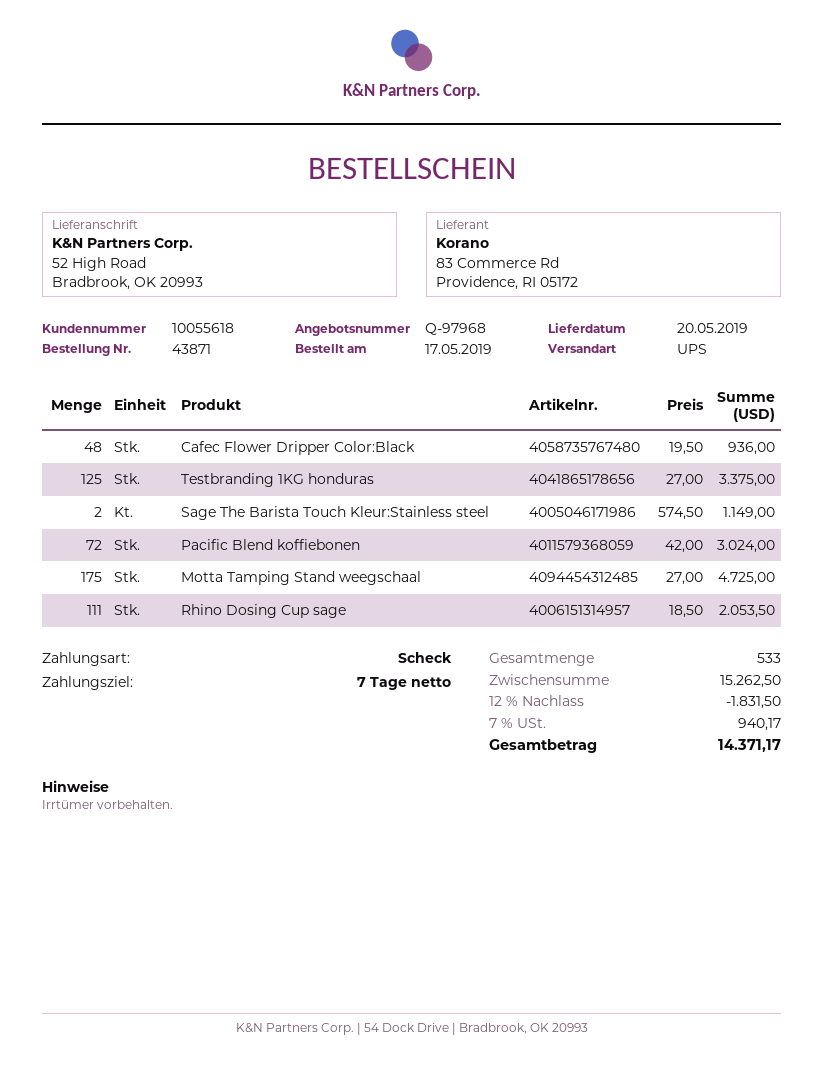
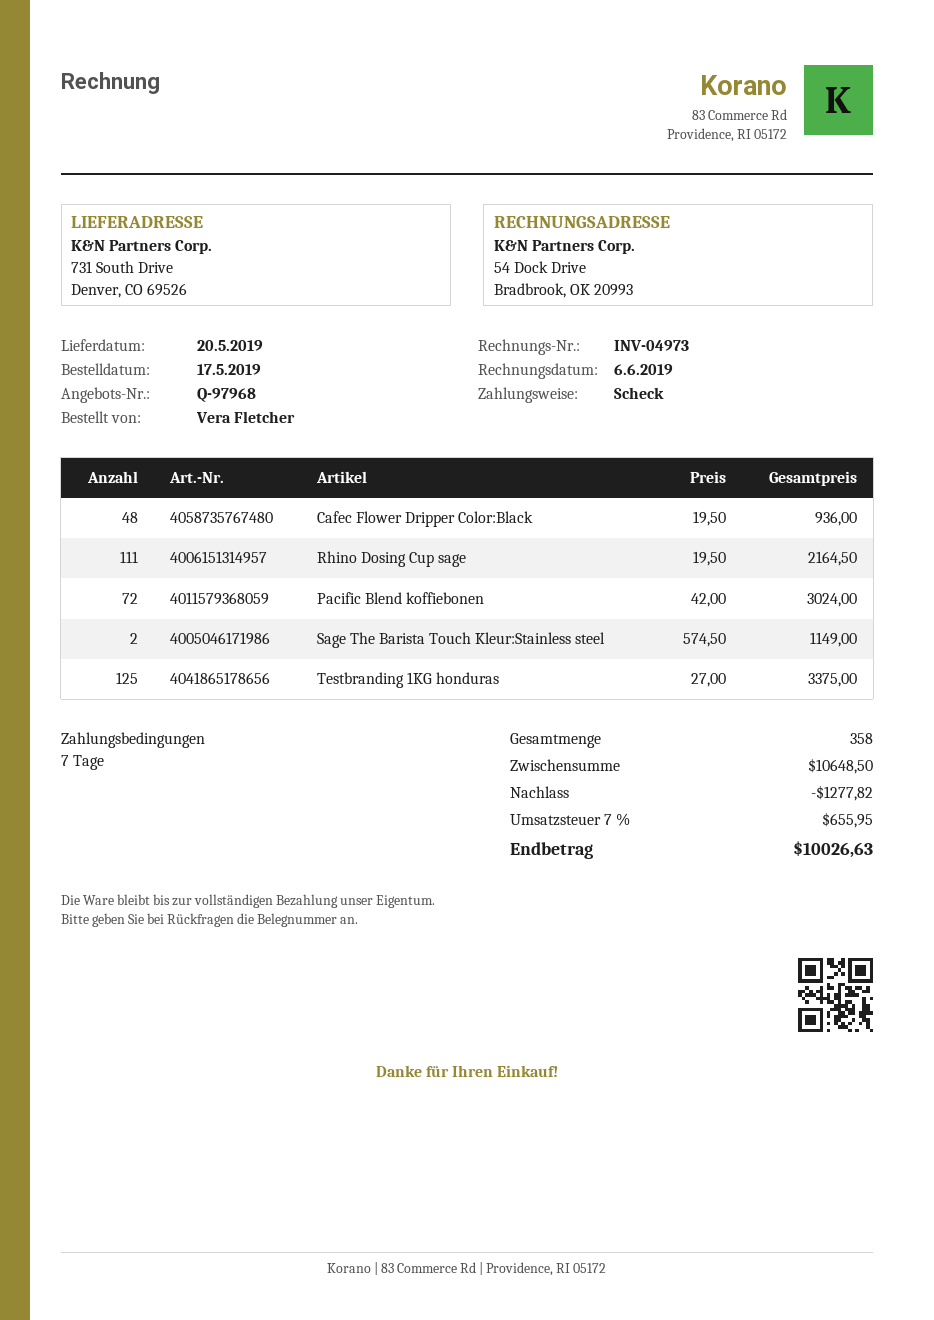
ship to: 52 High Road, Bradbrook, OK 20993 -> 731 South Drive, Denver, CO 69526
Motta Tamping Stand weegschaal: 175 x 27.00 = 4725.00 -> none
Rhino Dosing Cup sage: 111 x 18.50 = 2053.50 -> 111 x 19.50 = 2164.50
total quantity: 533 -> 358
subtotal: 15262.50 -> 10648.50
discount: 1831.50 -> 1277.82
tax: 7% = 940.17 -> 7% = 655.95
total: 14371.17 -> 10026.63

